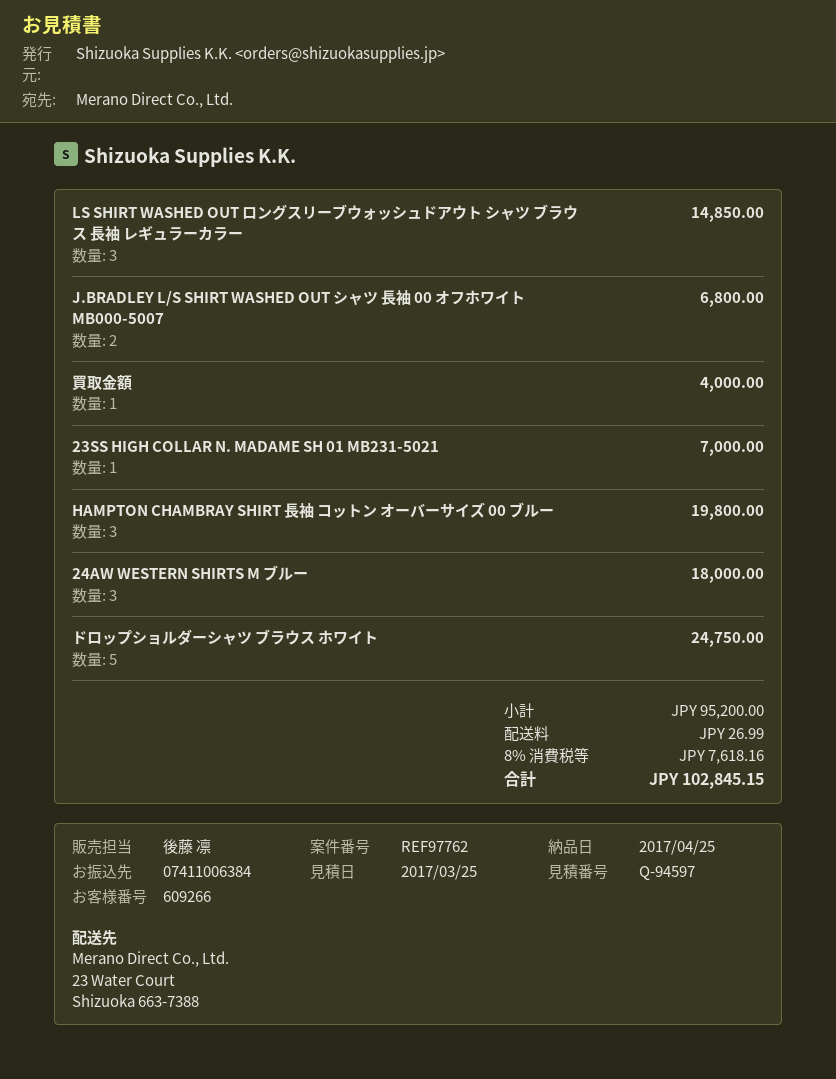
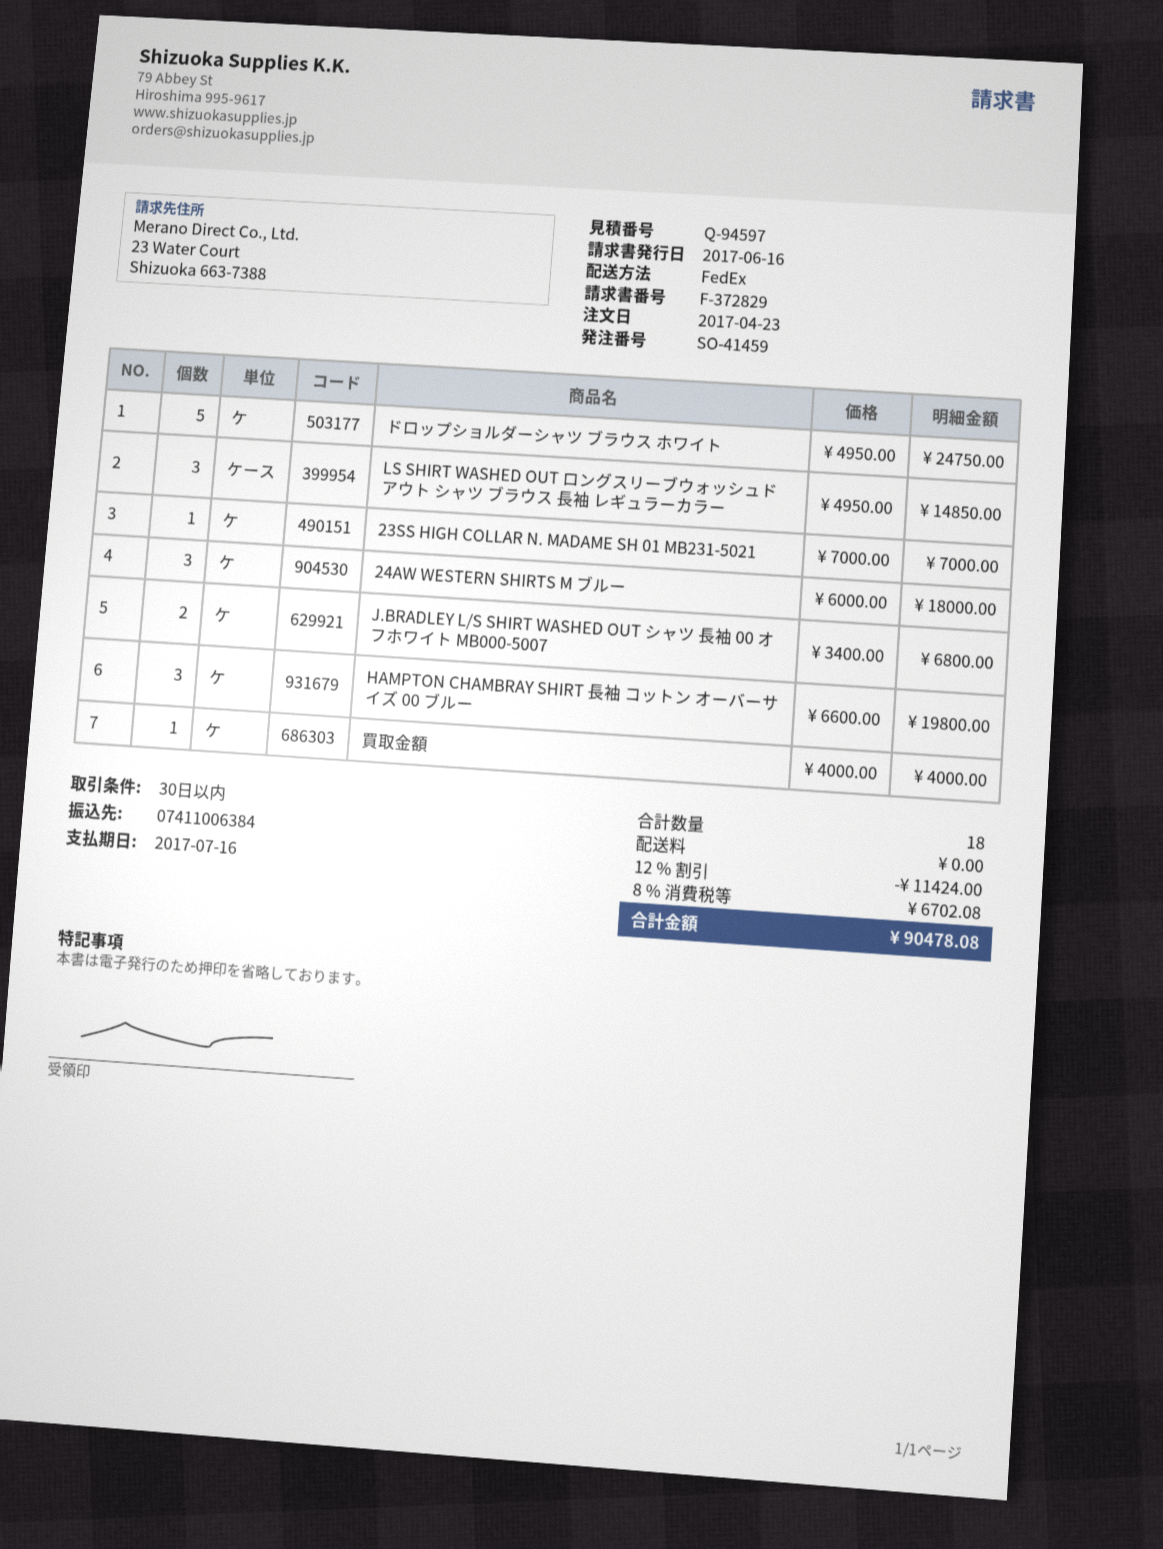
discount: none -> 12% = 11424.00
shipping: 26.99 -> 0.00
tax: 8% = 7618.16 -> 8% = 6702.08
total: 102845.15 -> 90478.08

